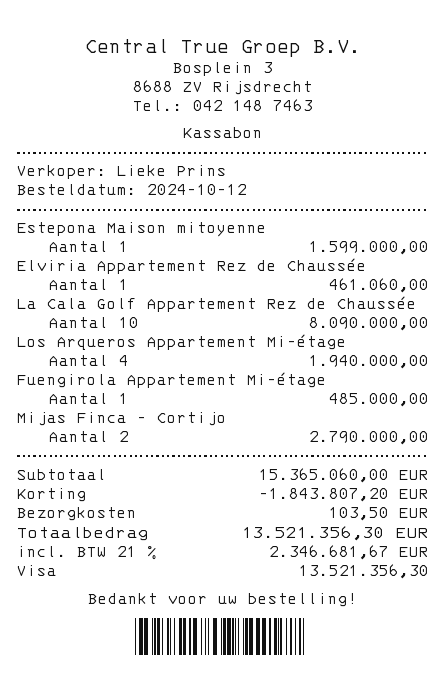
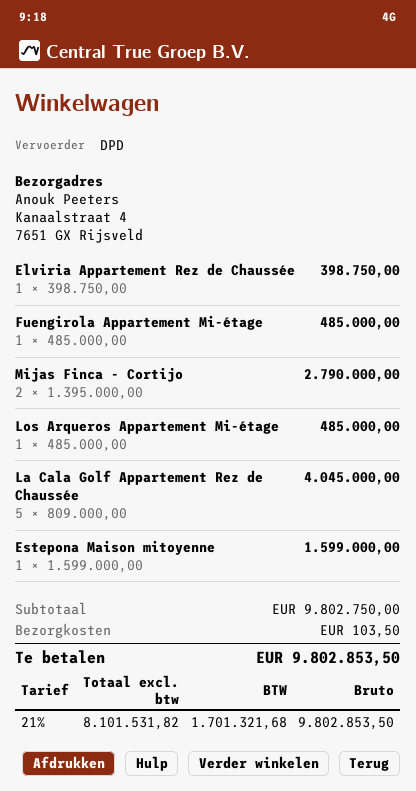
Elviria Appartement Rez de Chaussée: 1 for 461060.00 -> 1 for 398750.00
La Cala Golf Appartement Rez de Chaussée: 10 for 8090000.00 -> 5 for 4045000.00
Los Arqueros Appartement Mi-étage: 4 for 1940000.00 -> 1 for 485000.00
subtotal: 15365060.00 -> 9802750.00
discount: 1843807.20 -> none
tax: 21% = 2346681.67 -> 21% = 1701321.68
total: 13521356.30 -> 9802853.50

